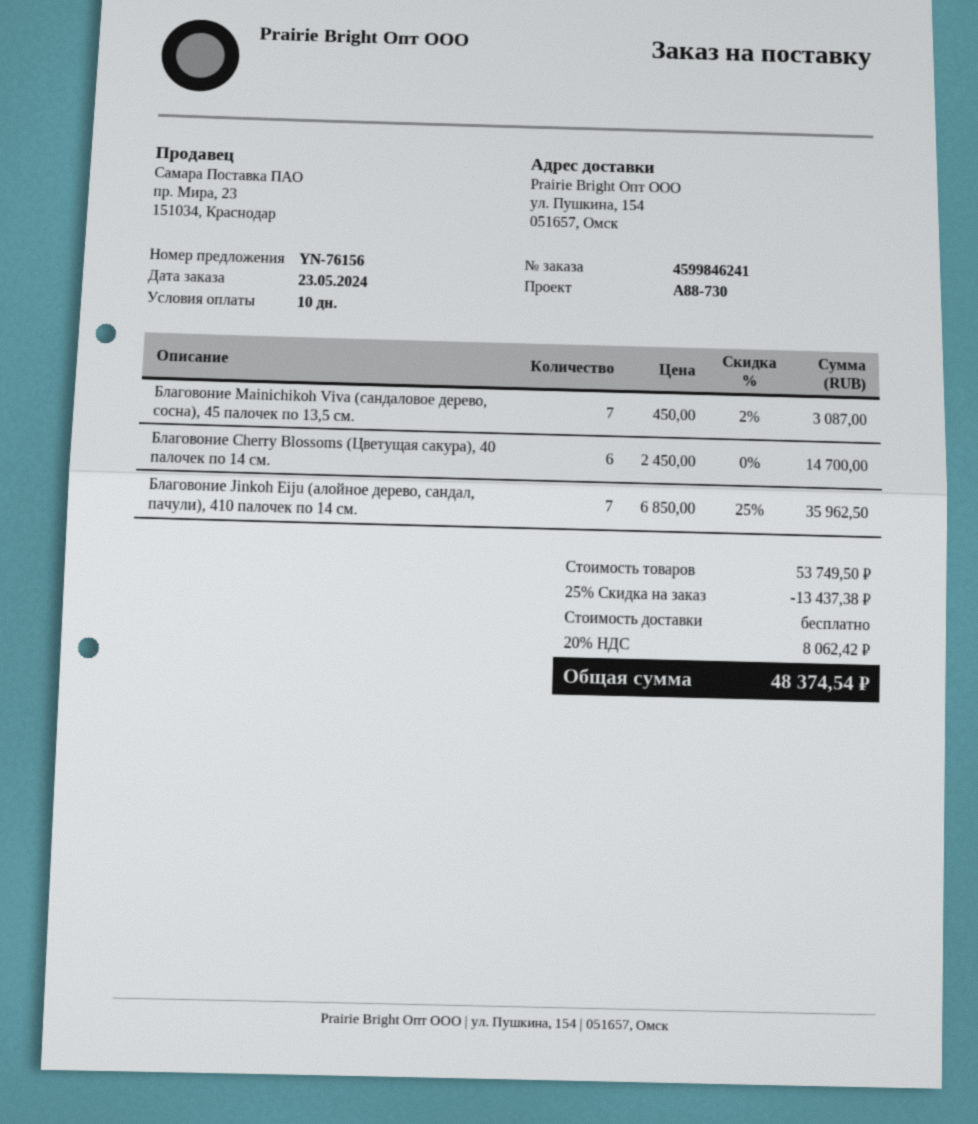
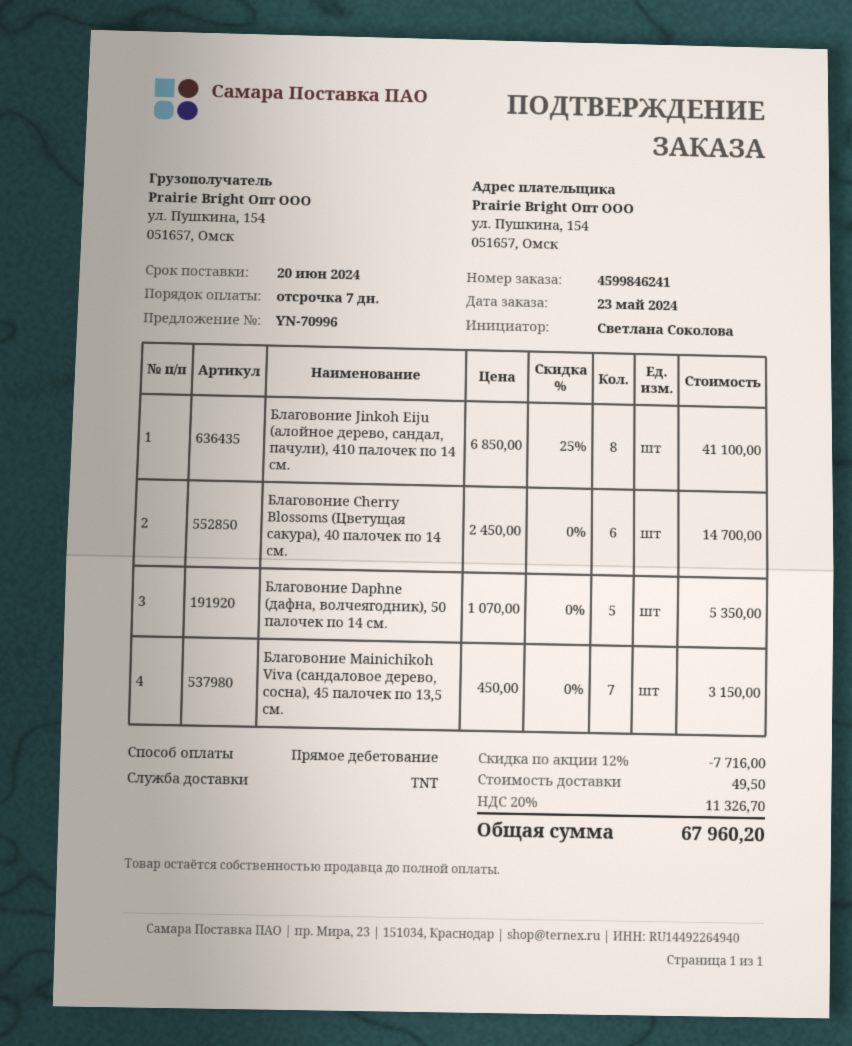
quote number: YN-76156 -> YN-70996
payment terms: 10 days -> 7 days
Благовоние Mainichikoh Viva (сандаловое дерево, сосна), 45 палочек по 13,5 см.: 7 x 450.00 - 2% = 3087.00 -> 7 x 450.00 = 3150.00
Благовоние Jinkoh Eiju (алойное дерево, сандал, пачули), 410 палочек по 14 см.: 7 x 6850.00 - 25% = 35962.50 -> 8 x 6850.00 - 25% = 41100.00
Благовоние Daphne (дафна, волчеягодник), 50 палочек по 14 см.: none -> 5 x 1070.00 = 5350.00
discount: 25% = 13437.38 -> 12% = 7716.00
shipping: 0.00 -> 49.50
tax: 20% = 8062.42 -> 20% = 11326.70
total: 48374.54 -> 67960.20

